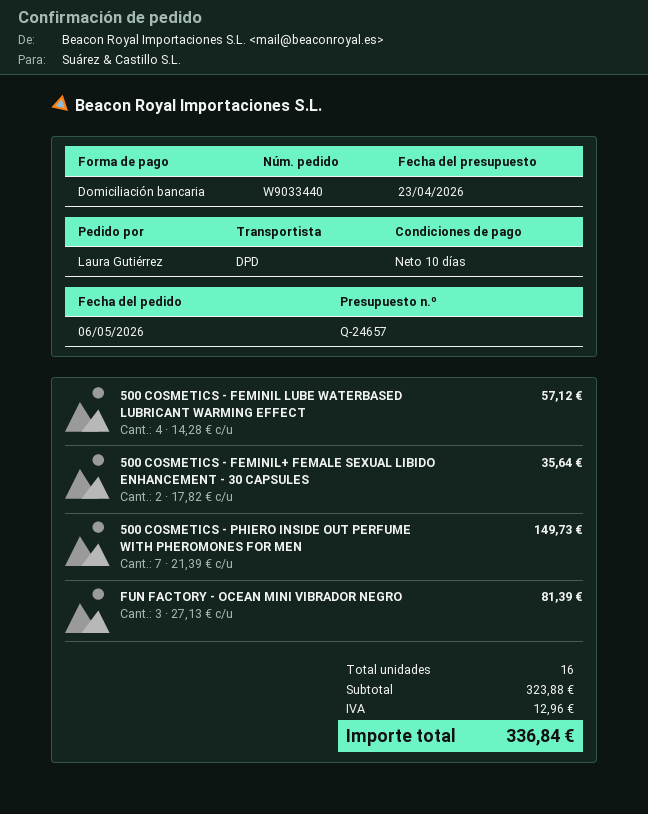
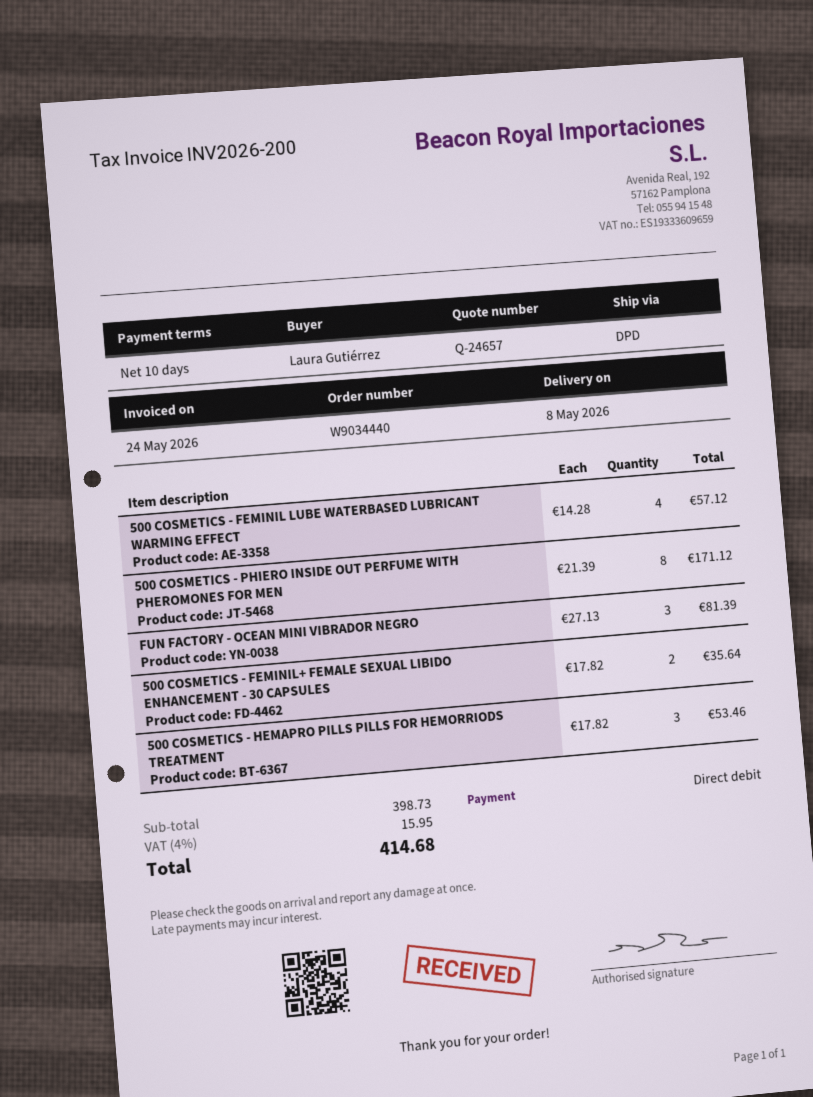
order number: W9033440 -> W9034440
500 COSMETICS - PHIERO INSIDE OUT PERFUME WITH PHEROMONES FOR MEN: 7 x 21.39 = 149.73 -> 8 x 21.39 = 171.12
500 COSMETICS - HEMAPRO PILLS PILLS FOR HEMORRIODS TREATMENT: none -> 3 x 17.82 = 53.46
subtotal: 323.88 -> 398.73
tax: 12.96 -> 15.95
total: 336.84 -> 414.68

